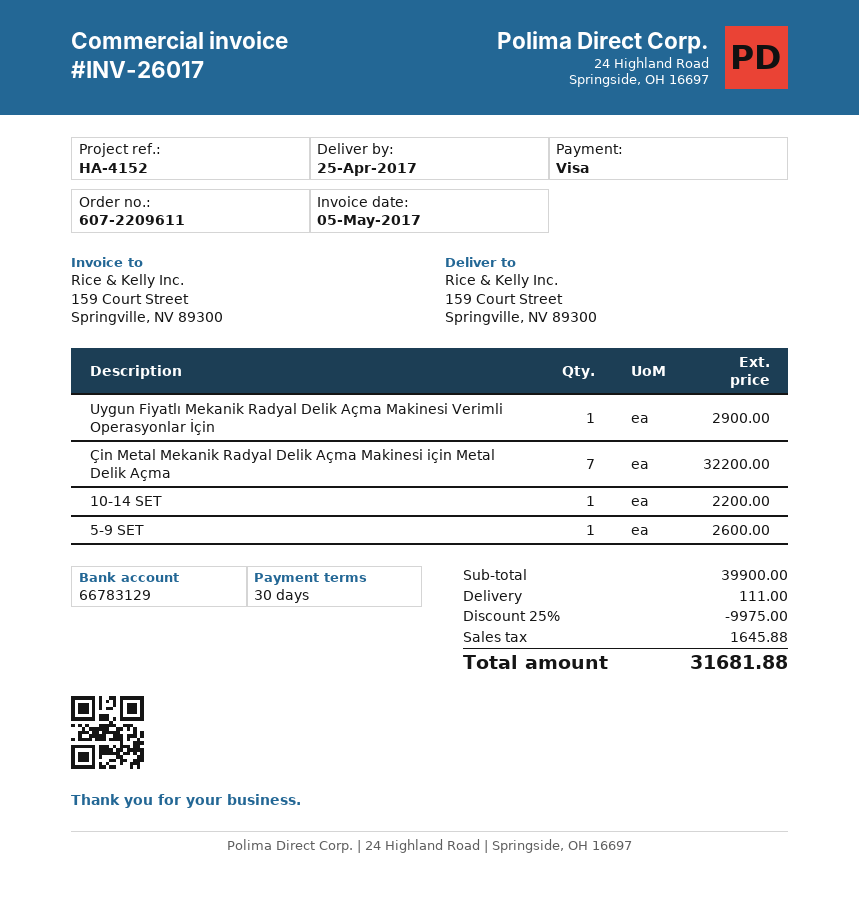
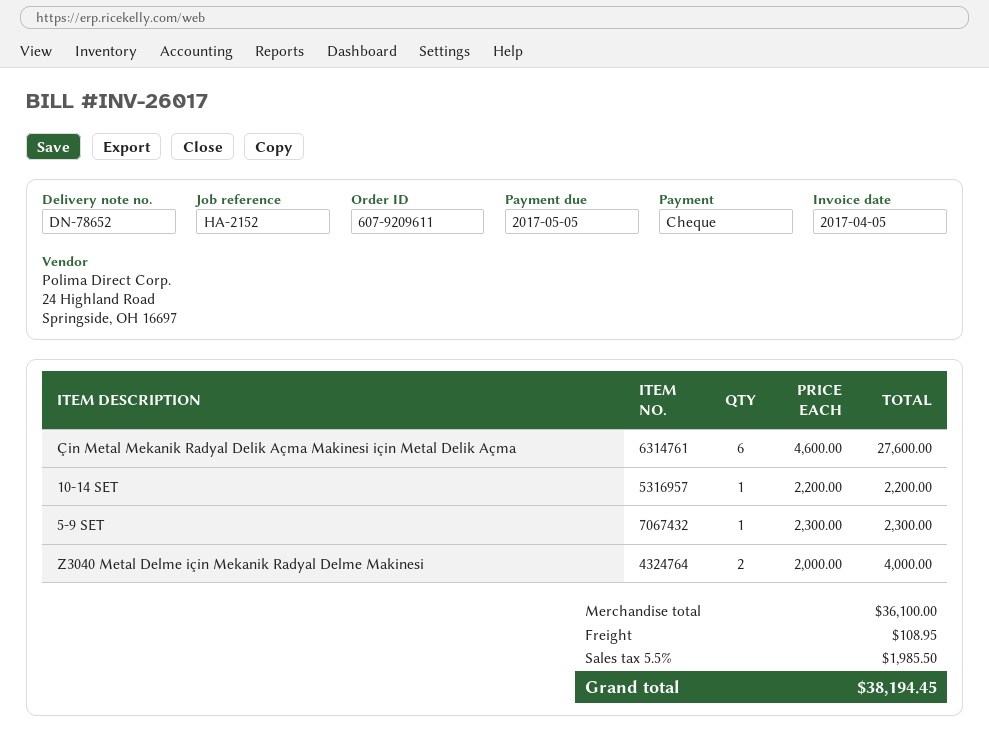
order number: 607-2209611 -> 607-9209611
invoice date: 2017-05-05 -> 2017-04-05
reference: HA-4152 -> HA-2152
payment method: Visa -> cheque
Uygun Fiyatlı Mekanik Radyal Delik Açma Makinesi Verimli Operasyonlar İçin: 1 for 2900.00 -> none
Çin Metal Mekanik Radyal Delik Açma Makinesi için Metal Delik Açma: 7 for 32200.00 -> 6 for 27600.00
5-9 SET: 1 for 2600.00 -> 1 for 2300.00
Z3040 Metal Delme için Mekanik Radyal Delme Makinesi: none -> 2 for 4000.00
subtotal: 39900.00 -> 36100.00
discount: 25% = 9975.00 -> none
shipping: 111.00 -> 108.95
tax: 1645.88 -> 1985.50
total: 31681.88 -> 38194.45

